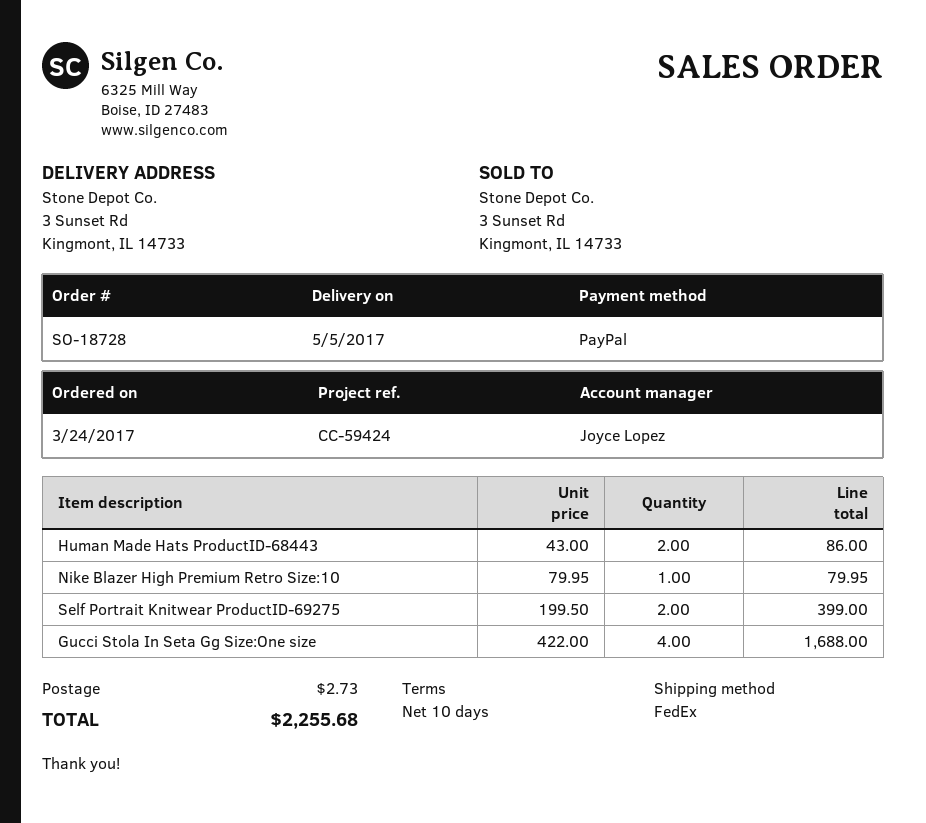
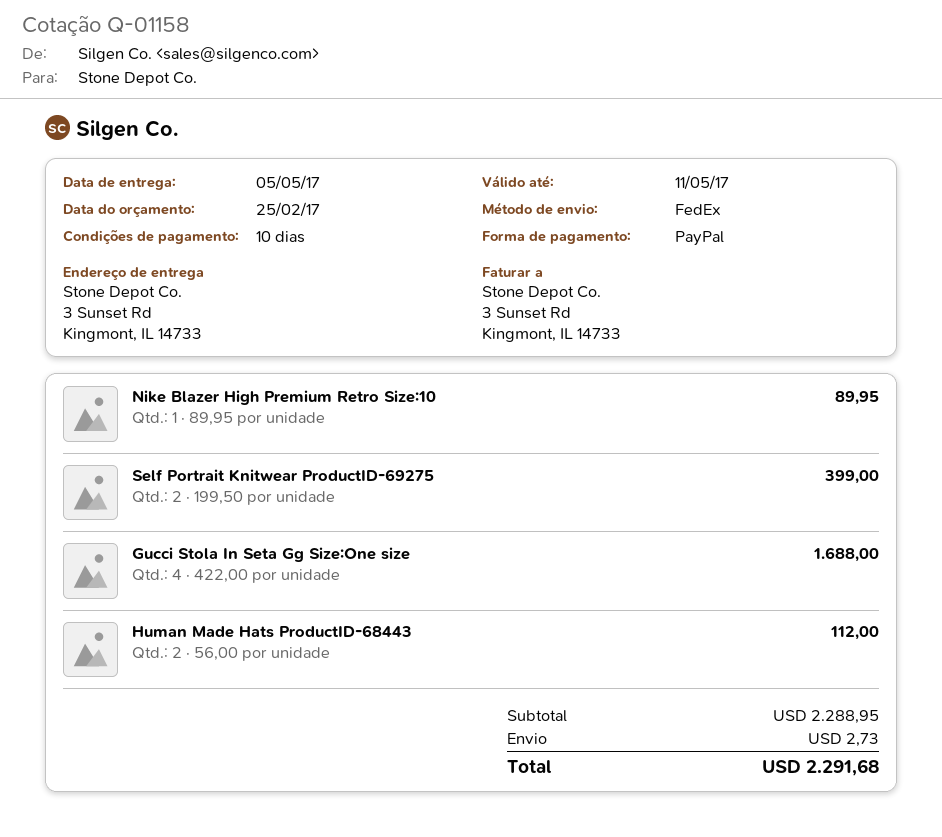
Human Made Hats ProductID-68443: 2 x 43.00 = 86.00 -> 2 x 56.00 = 112.00
Nike Blazer High Premium Retro Size:10: 1 x 79.95 = 79.95 -> 1 x 89.95 = 89.95
total: 2255.68 -> 2291.68

